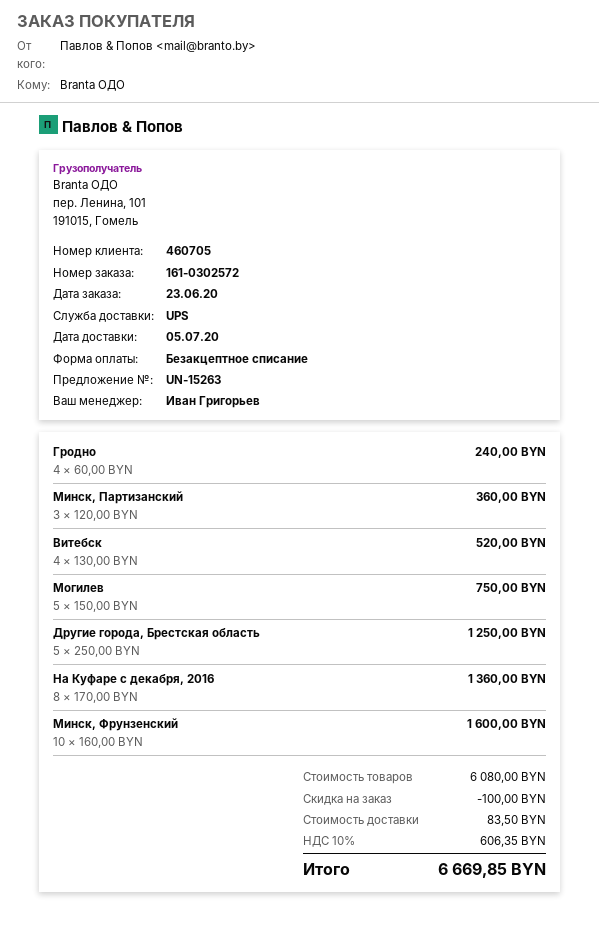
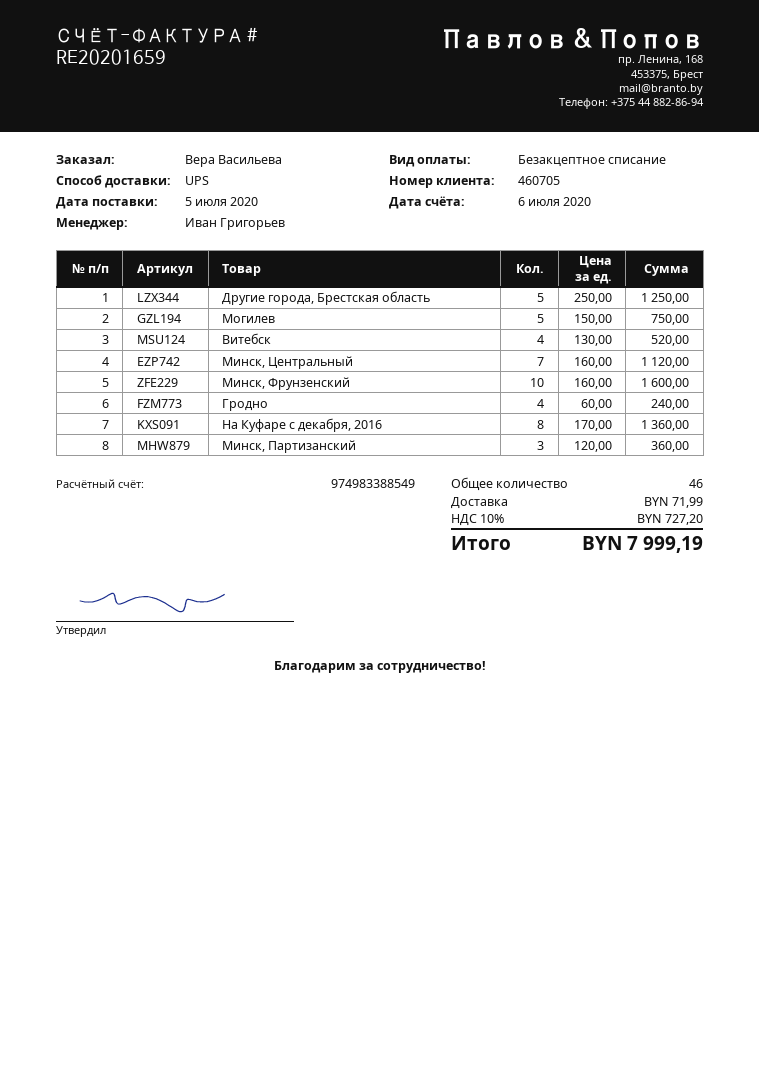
Минск, Центральный: none -> 7 x 160.00 = 1120.00
discount: 100.00 -> none
shipping: 83.50 -> 71.99
tax: 10% = 606.35 -> 10% = 727.20
total: 6669.85 -> 7999.19

